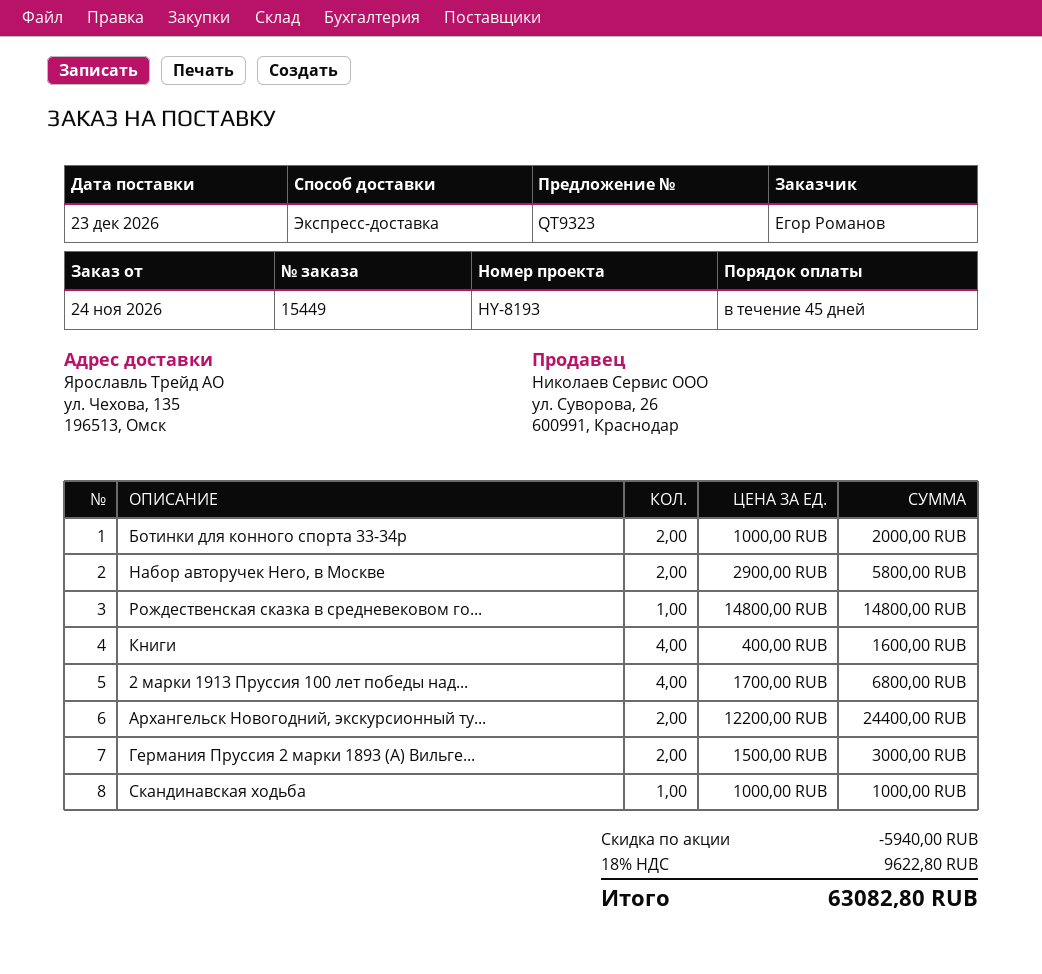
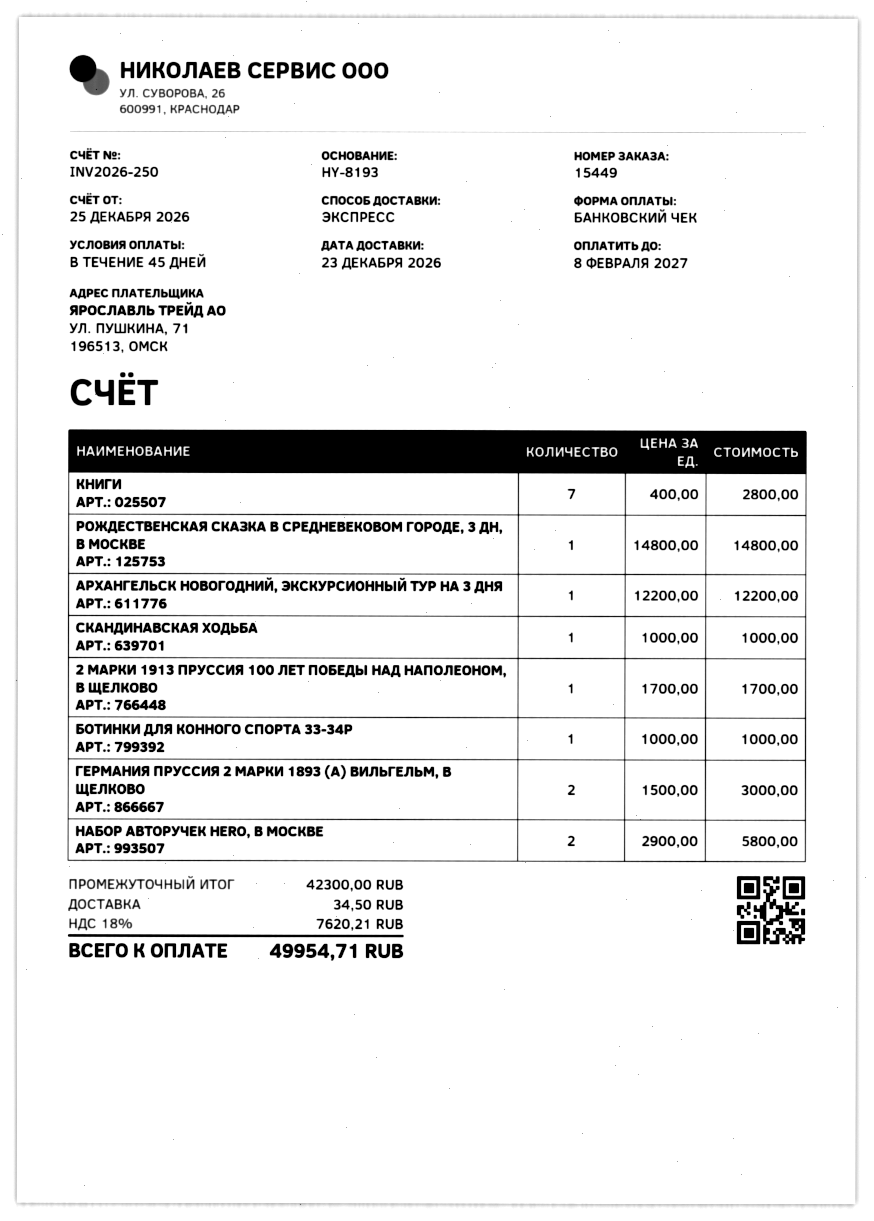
Ботинки для конного спорта 33-34р: 2 x 1000.00 = 2000.00 -> 1 x 1000.00 = 1000.00
Книги: 4 x 400.00 = 1600.00 -> 7 x 400.00 = 2800.00
2 марки 1913 Пруссия 100 лет победы над...: 4 x 1700.00 = 6800.00 -> 1 x 1700.00 = 1700.00
Архангельск Новогодний, экскурсионный ту...: 2 x 12200.00 = 24400.00 -> 1 x 12200.00 = 12200.00
discount: 5940.00 -> none
shipping: none -> 34.50
tax: 18% = 9622.80 -> 18% = 7620.21
total: 63082.80 -> 49954.71

